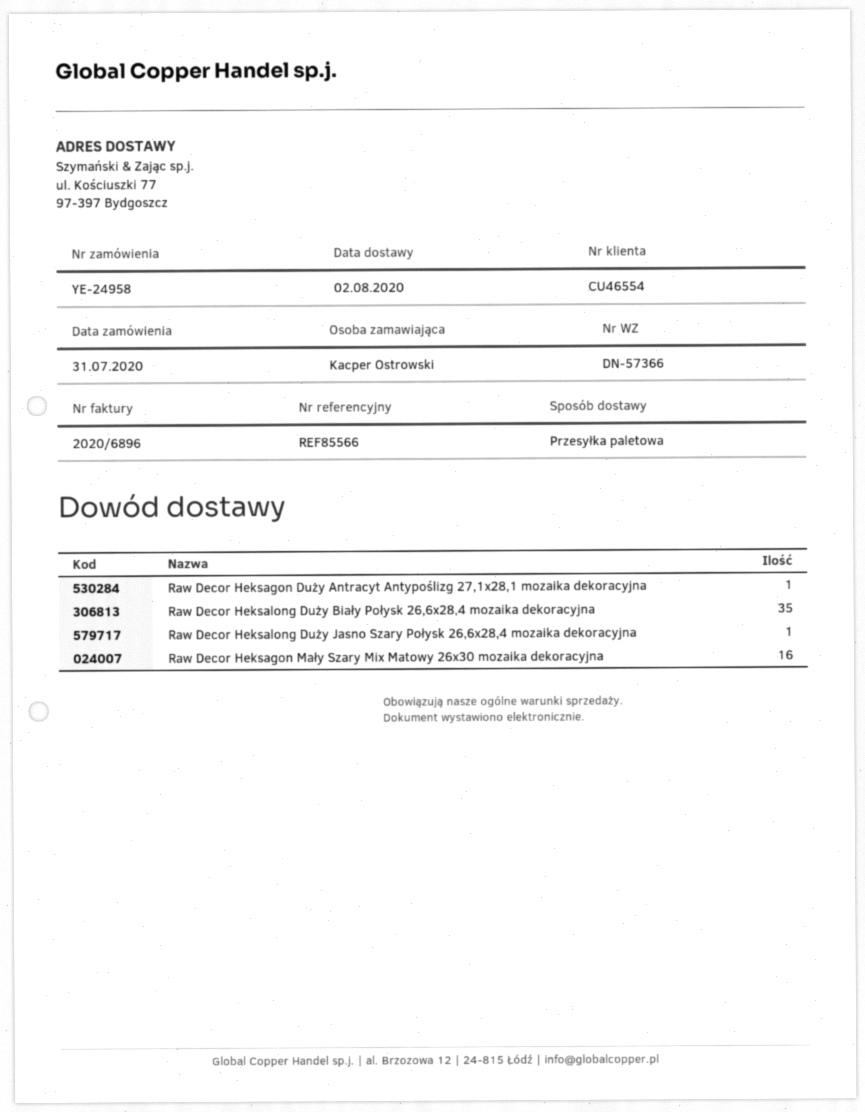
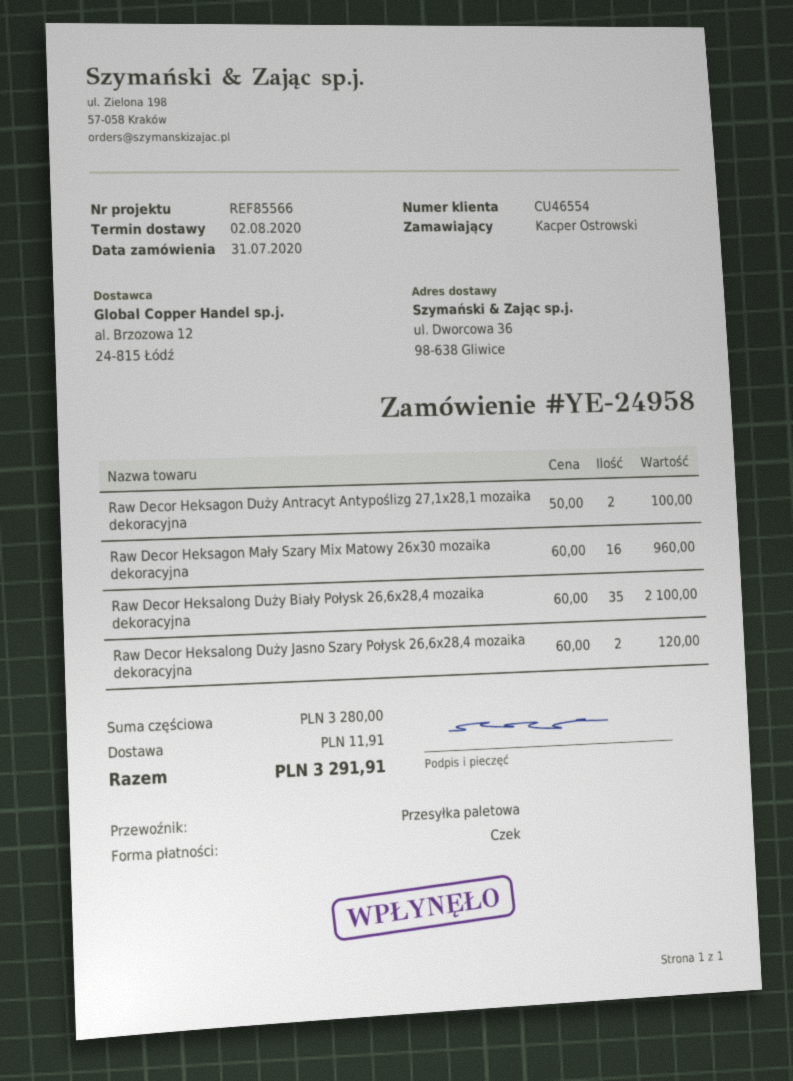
ship to: ul. Kościuszki 77, 97-397 Bydgoszcz -> ul. Dworcowa 36, 98-638 Gliwice
Raw Decor Heksagon Duży Antracyt Antypoślizg 27,1x28,1 mozaika dekoracyjna: 1 -> 2
Raw Decor Heksalong Duży Jasno Szary Połysk 26,6x28,4 mozaika dekoracyjna: 1 -> 2

